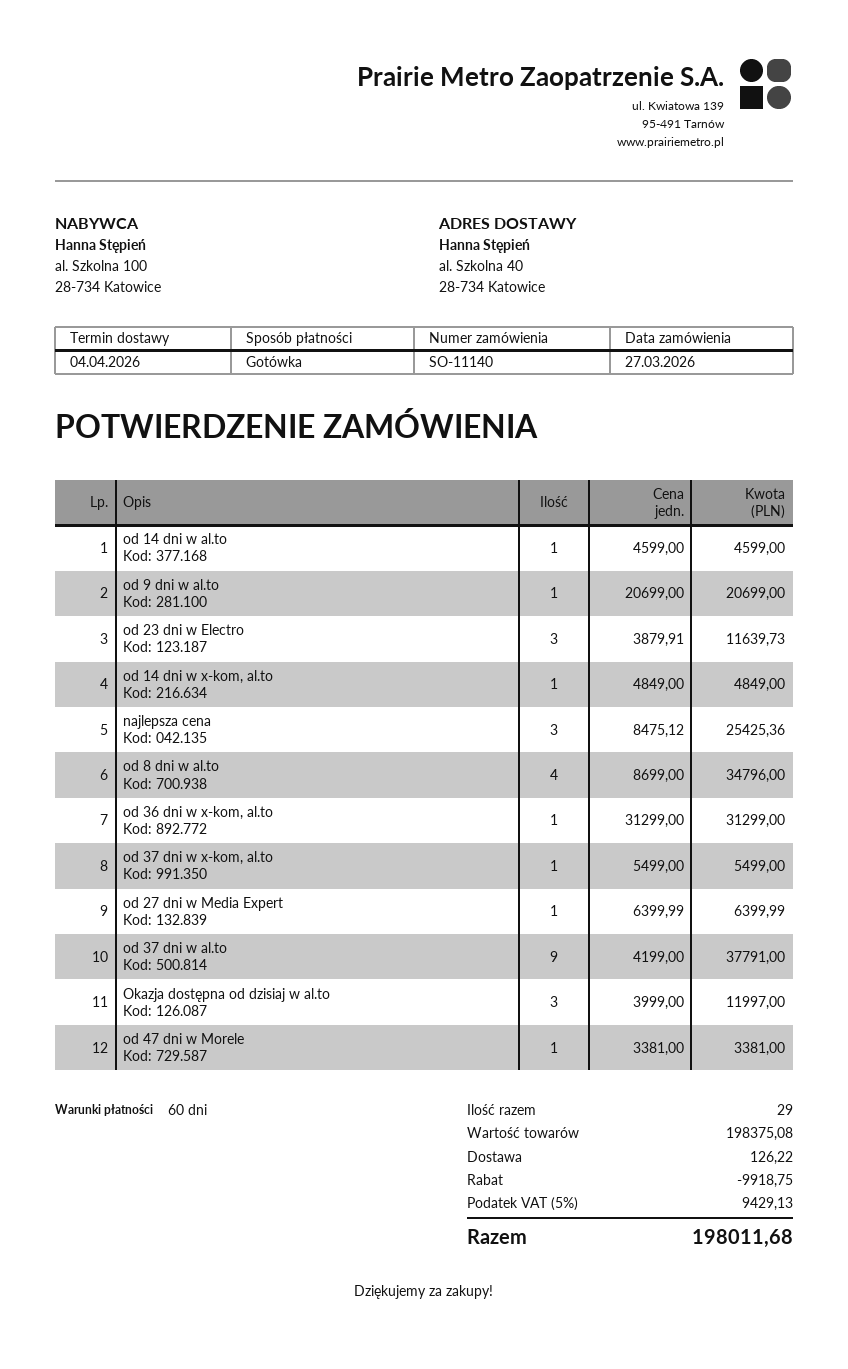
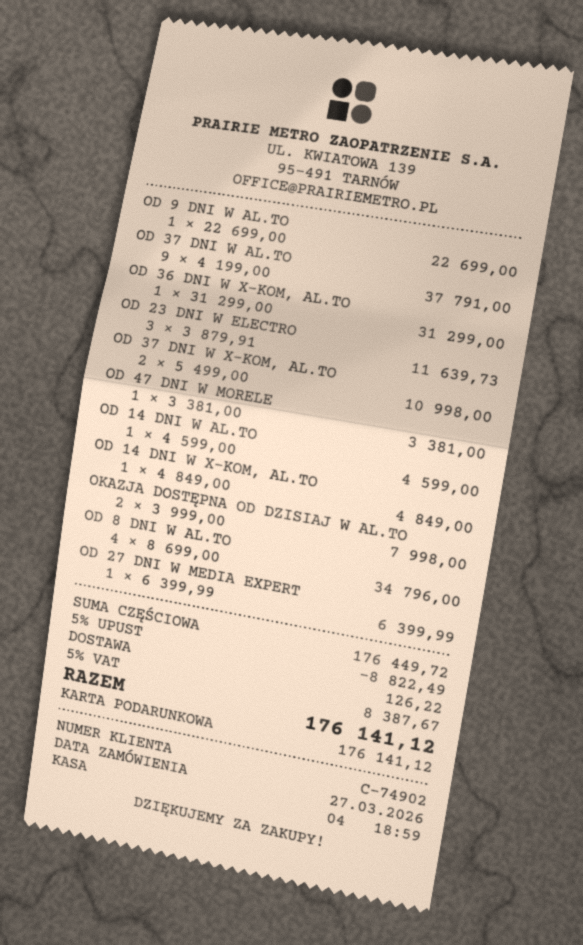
payment method: cash -> gift card
od 9 dni w al.to: 1 x 20699.00 = 20699.00 -> 1 x 22699.00 = 22699.00
najlepsza cena: 3 x 8475.12 = 25425.36 -> none
od 37 dni w x-kom, al.to: 1 x 5499.00 = 5499.00 -> 2 x 5499.00 = 10998.00
Okazja dostępna od dzisiaj w al.to: 3 x 3999.00 = 11997.00 -> 2 x 3999.00 = 7998.00
subtotal: 198375.08 -> 176449.72
discount: 9918.75 -> 8822.49
tax: 5% = 9429.13 -> 5% = 8387.67
total: 198011.68 -> 176141.12

